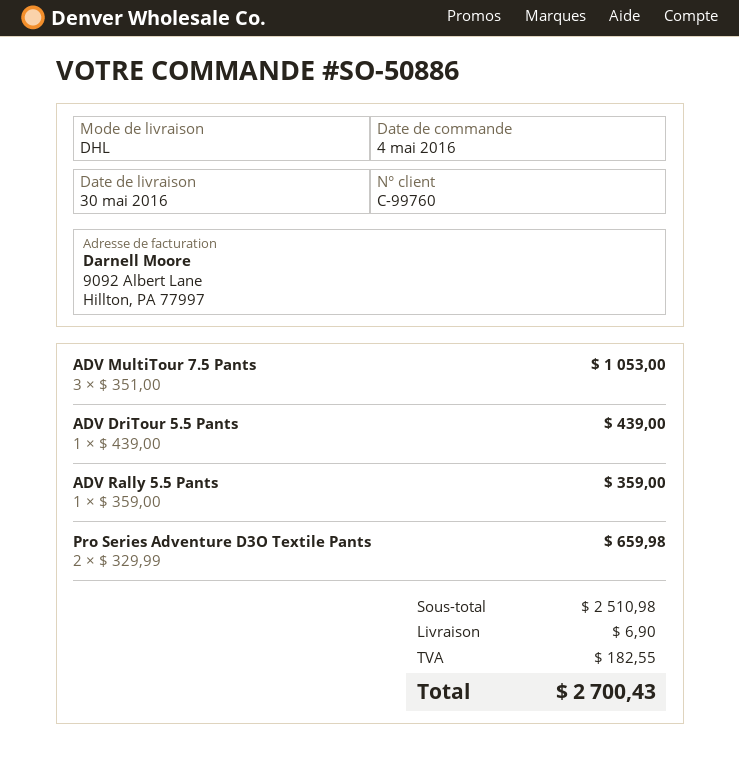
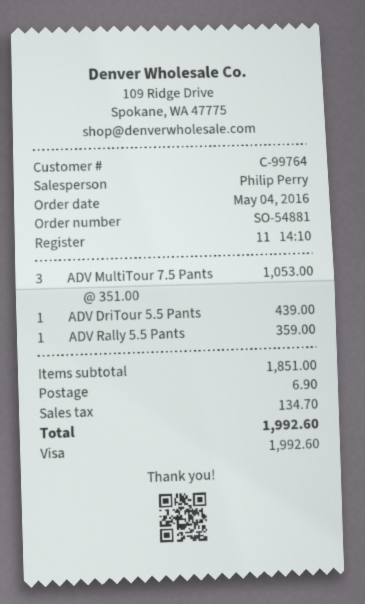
order number: SO-50886 -> SO-54881
customer number: C-99760 -> C-99764
Pro Series Adventure D3O Textile Pants: 2 x 329.99 = 659.98 -> none
subtotal: 2510.98 -> 1851.00
tax: 182.55 -> 134.70
total: 2700.43 -> 1992.60

